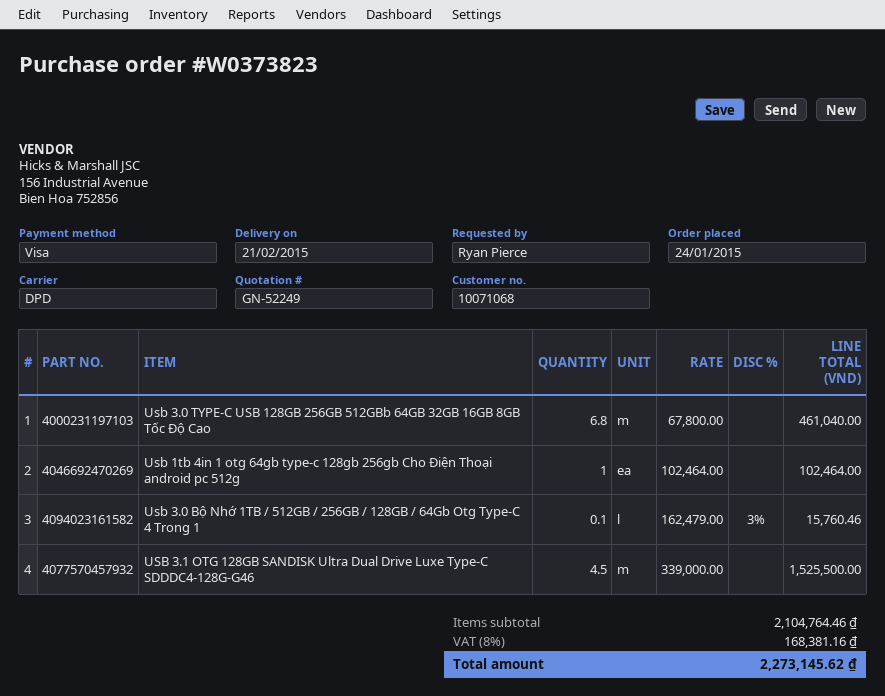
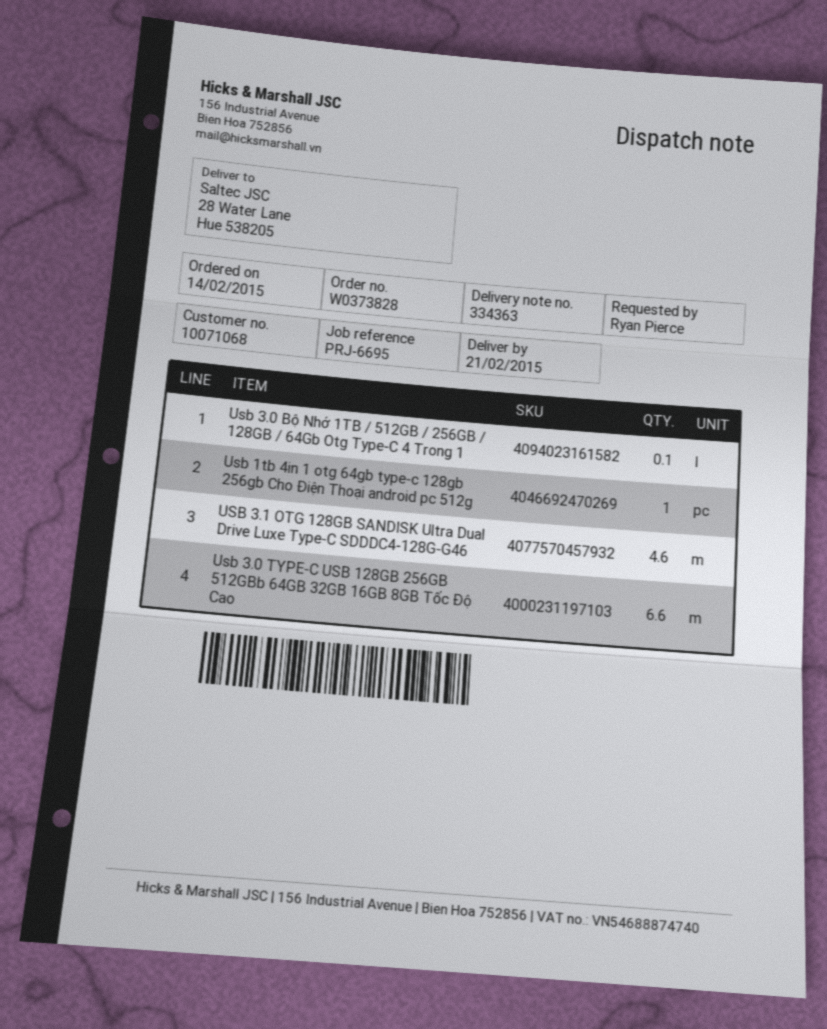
order number: W0373823 -> W0373828
order date: 2015-01-24 -> 2015-02-14
Usb 3.0 TYPE-C USB 128GB 256GB 512GBb 64GB 32GB 16GB 8GB Tốc Độ Cao: 6.8 -> 6.6
USB 3.1 OTG 128GB SANDISK Ultra Dual Drive Luxe Type-C SDDDC4-128G-G46: 4.5 -> 4.6

